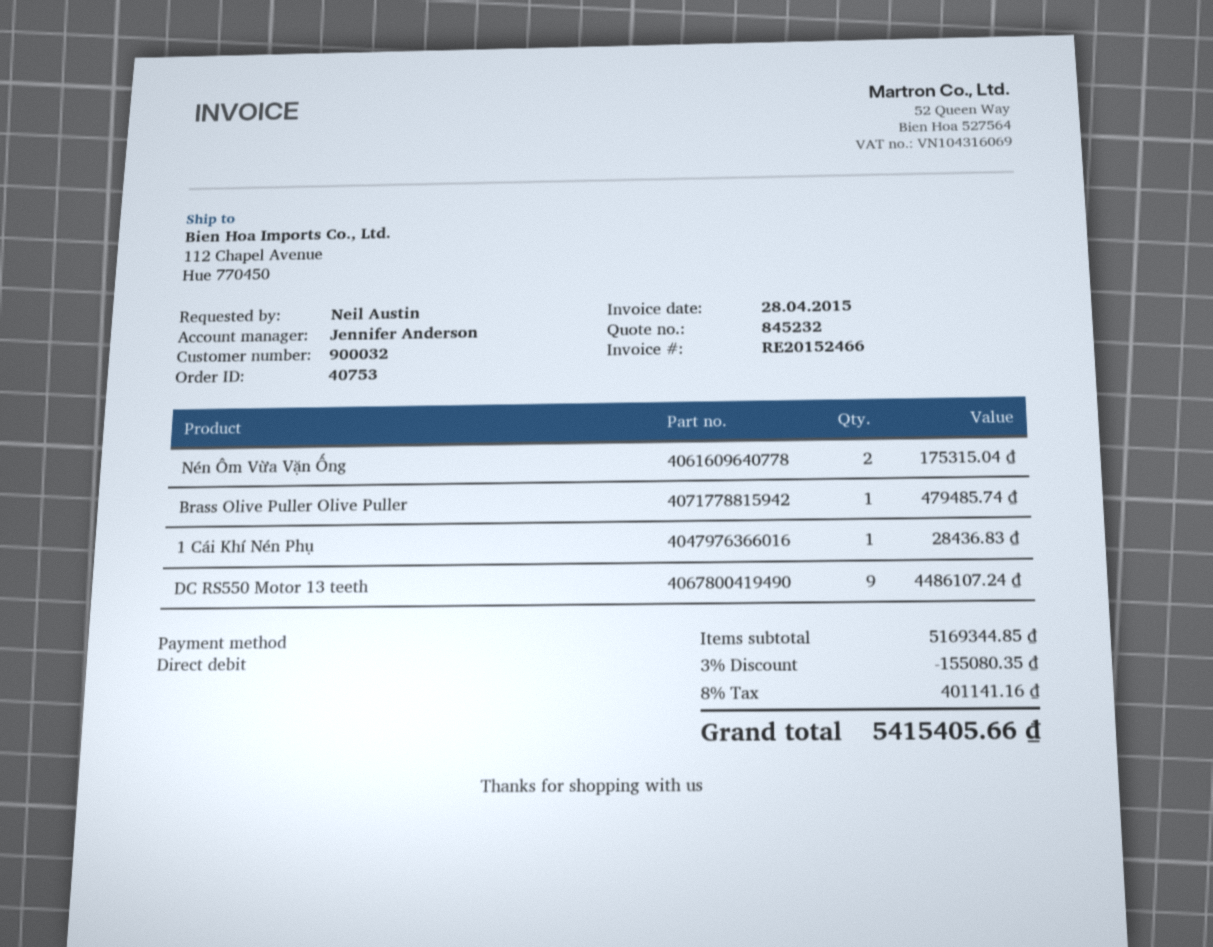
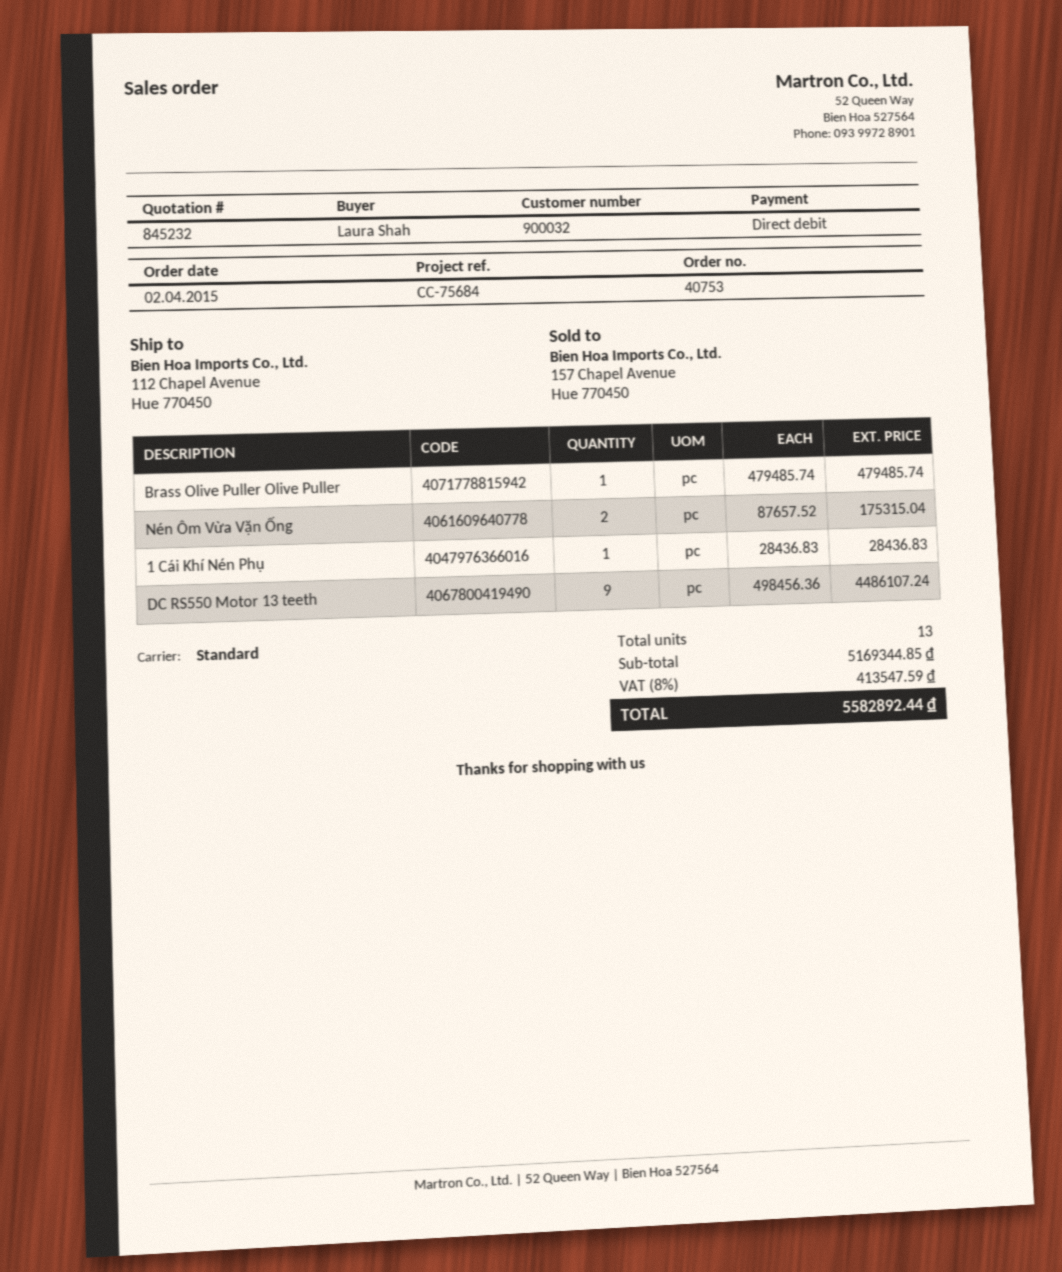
ordered by: Neil Austin -> Laura Shah
discount: 3% = 155080.35 -> none
tax: 8% = 401141.16 -> 8% = 413547.59
total: 5415405.66 -> 5582892.44

